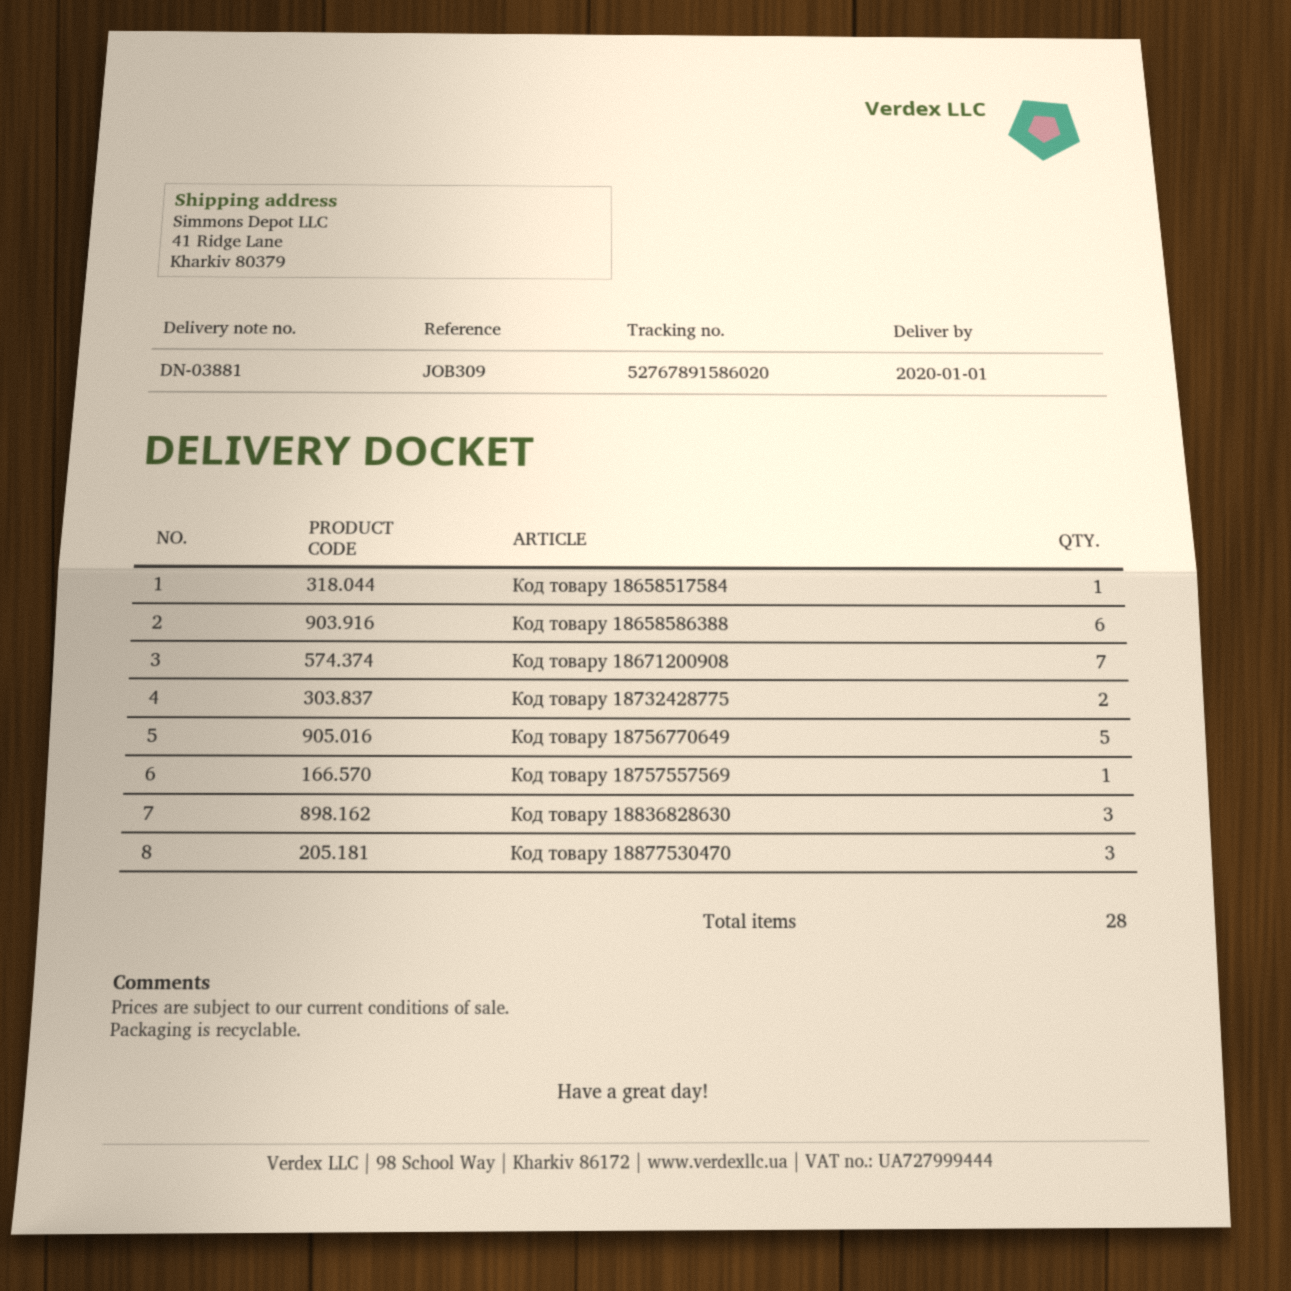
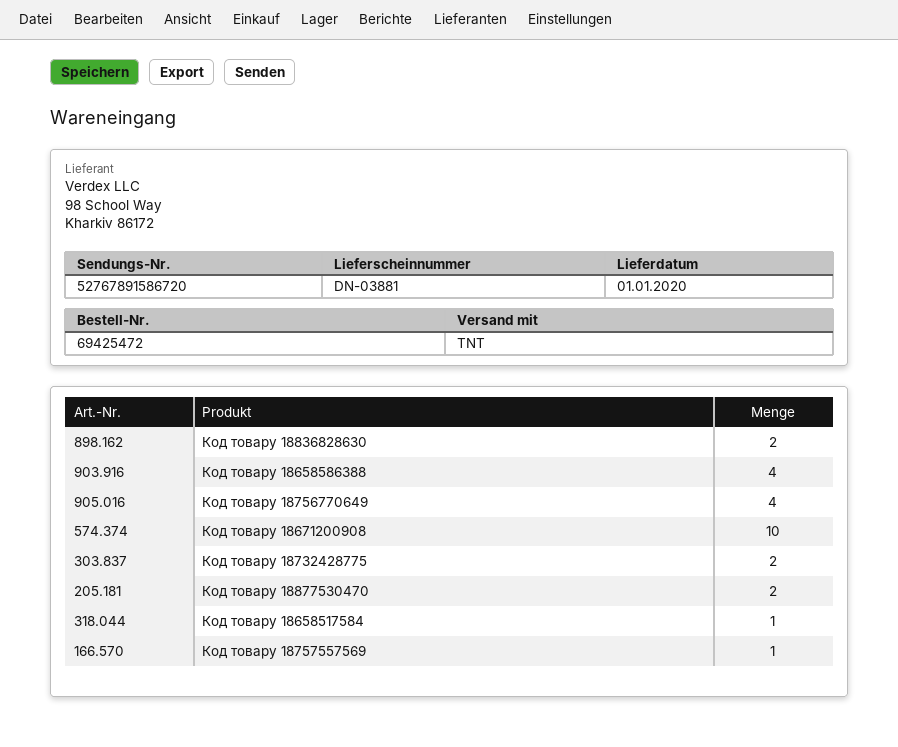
tracking number: 52767891586020 -> 52767891586720
Код товару 18658586388: 6 -> 4
Код товару 18671200908: 7 -> 10
Код товару 18756770649: 5 -> 4
Код товару 18836828630: 3 -> 2
Код товару 18877530470: 3 -> 2

